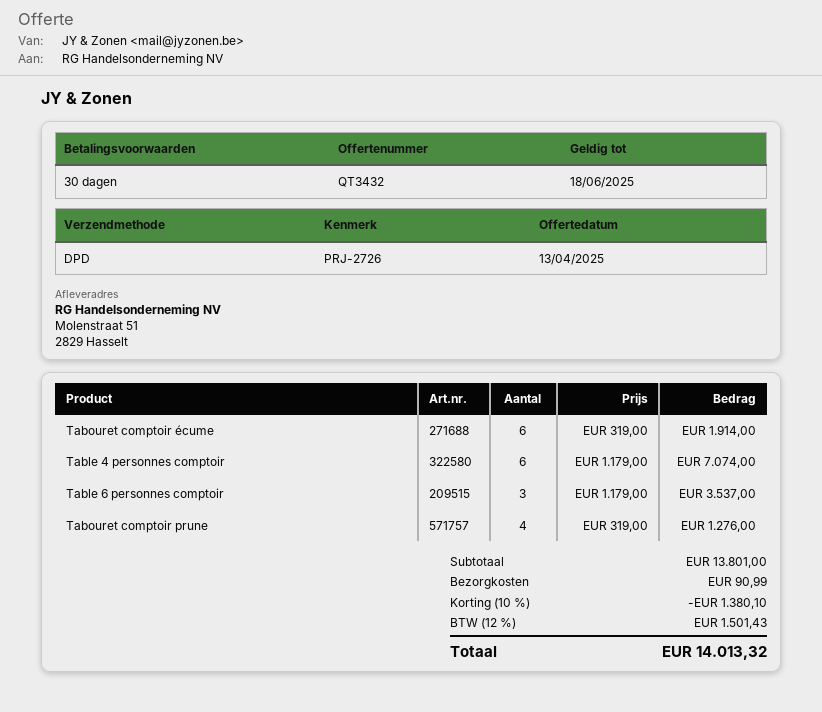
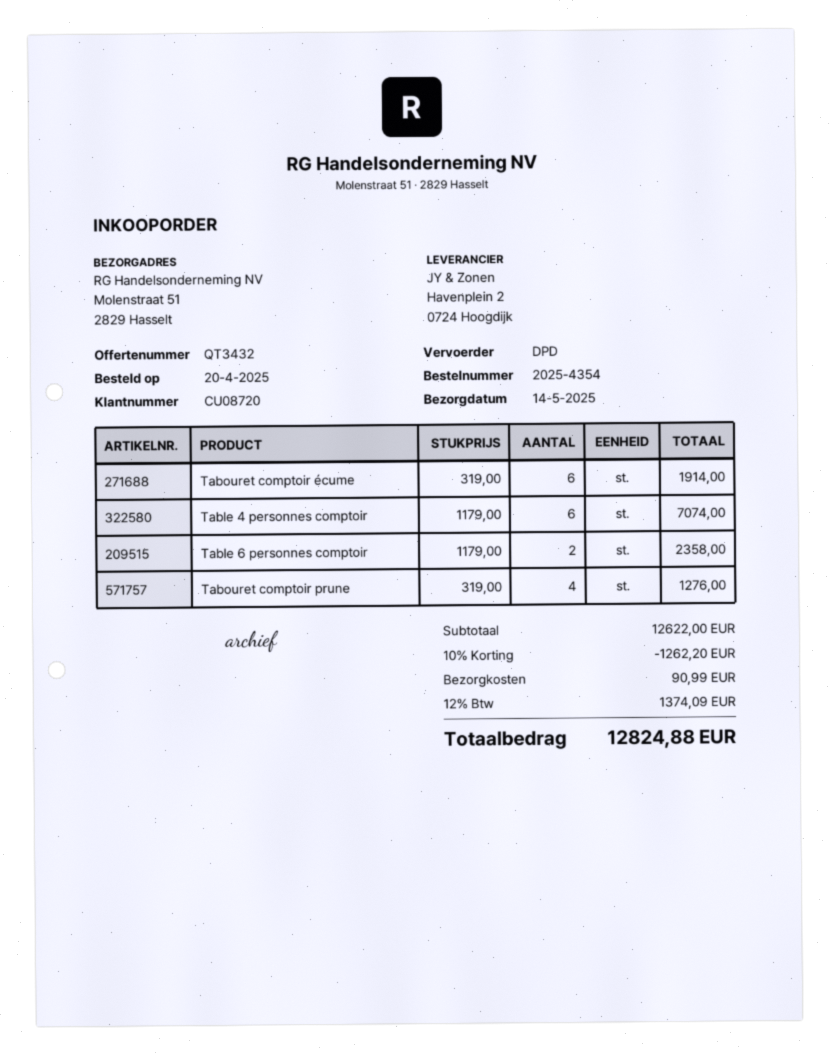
Table 6 personnes comptoir: 3 x 1179.00 = 3537.00 -> 2 x 1179.00 = 2358.00
subtotal: 13801.00 -> 12622.00
discount: 10% = 1380.10 -> 10% = 1262.20
tax: 12% = 1501.43 -> 12% = 1374.09
total: 14013.32 -> 12824.88

